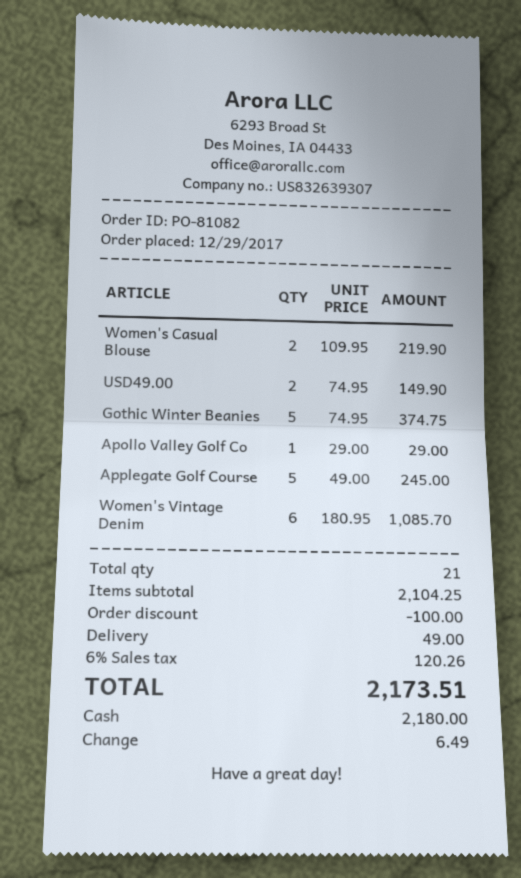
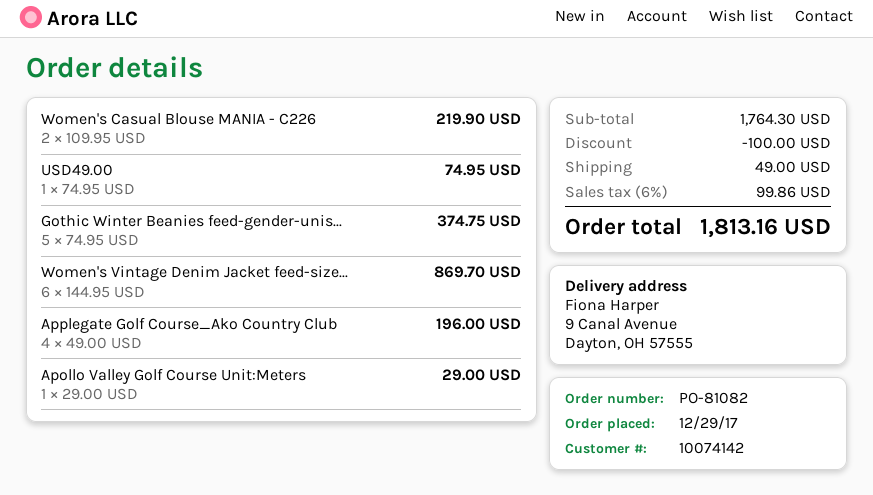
USD49.00: 2 x 74.95 = 149.90 -> 1 x 74.95 = 74.95
Applegate Golf Course: 5 x 49.00 = 245.00 -> 4 x 49.00 = 196.00
Women's Vintage Denim: 6 x 180.95 = 1085.70 -> 6 x 144.95 = 869.70
subtotal: 2104.25 -> 1764.30
tax: 6% = 120.26 -> 6% = 99.86
total: 2173.51 -> 1813.16

